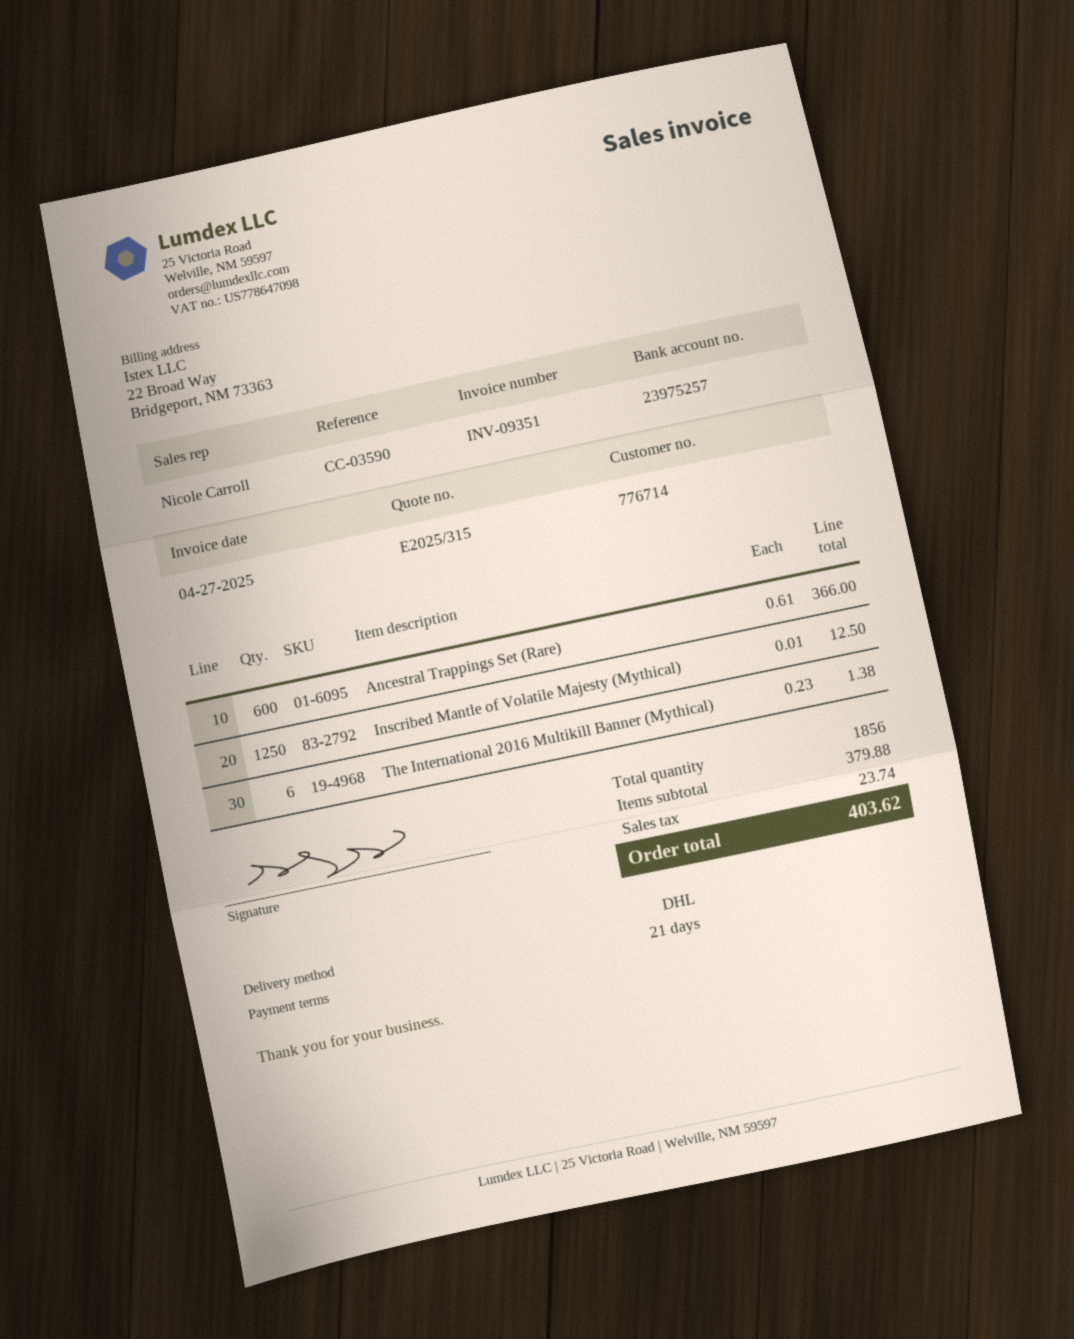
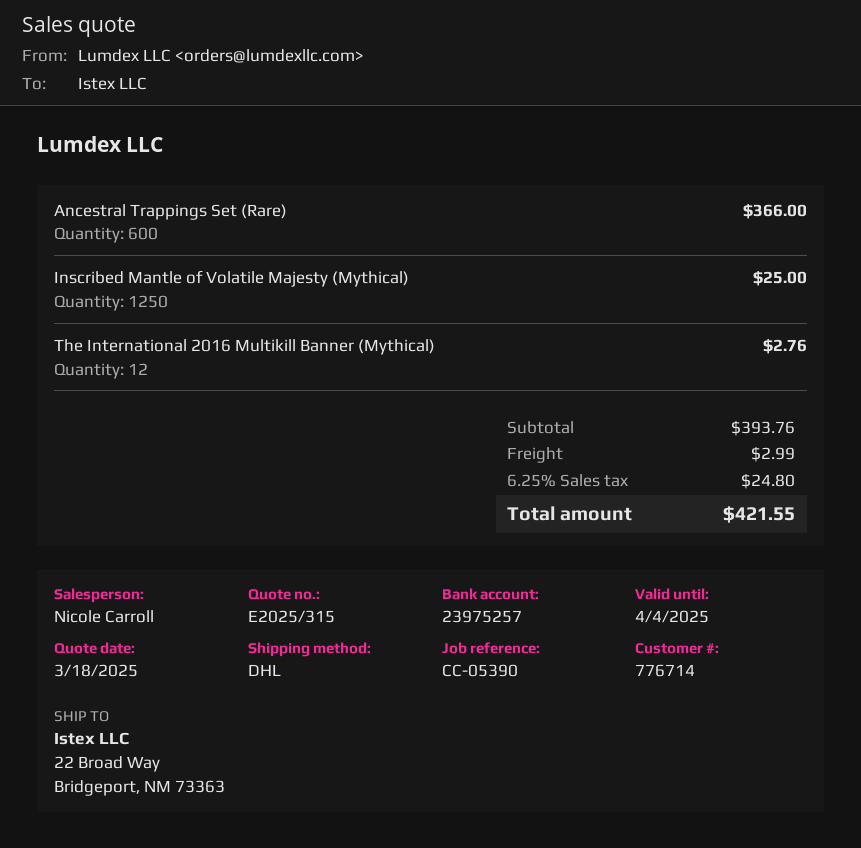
reference: CC-03590 -> CC-05390
Inscribed Mantle of Volatile Majesty (Mythical): 1250 for 12.50 -> 1250 for 25.00
The International 2016 Multikill Banner (Mythical): 6 for 1.38 -> 12 for 2.76
subtotal: 379.88 -> 393.76
shipping: none -> 2.99
tax: 23.74 -> 24.80
total: 403.62 -> 421.55

